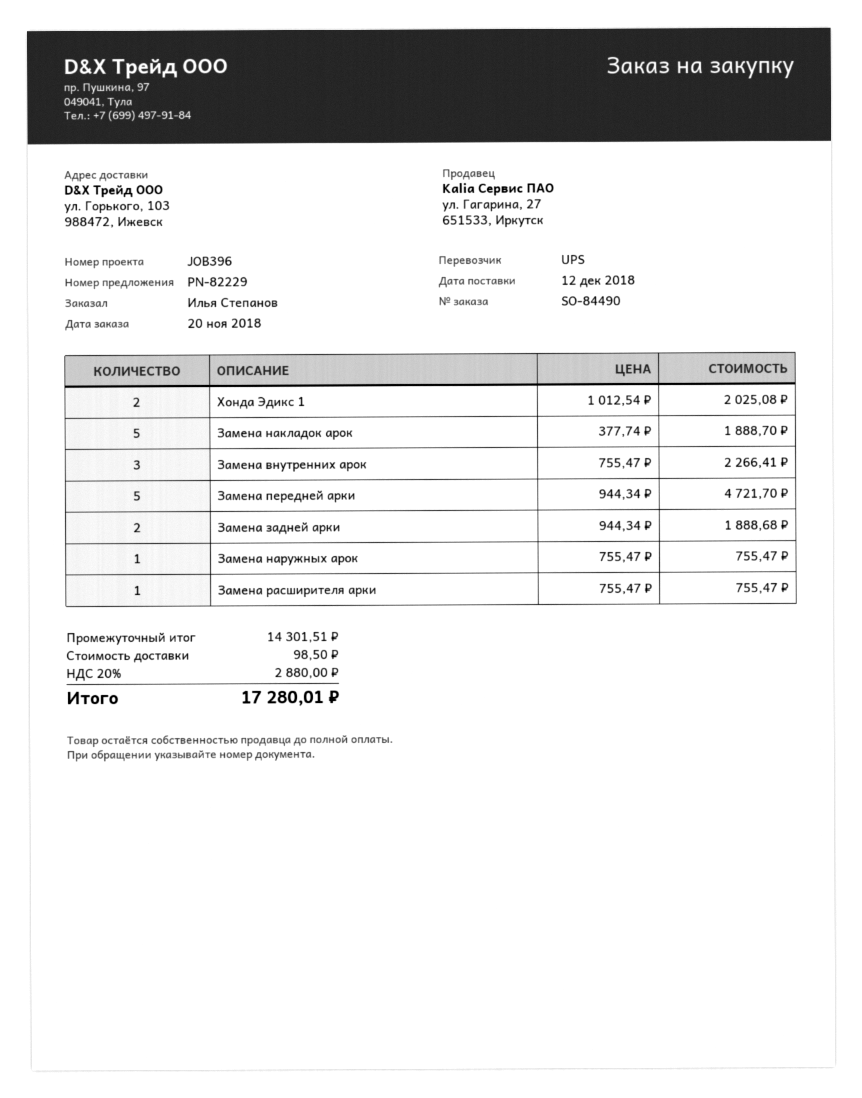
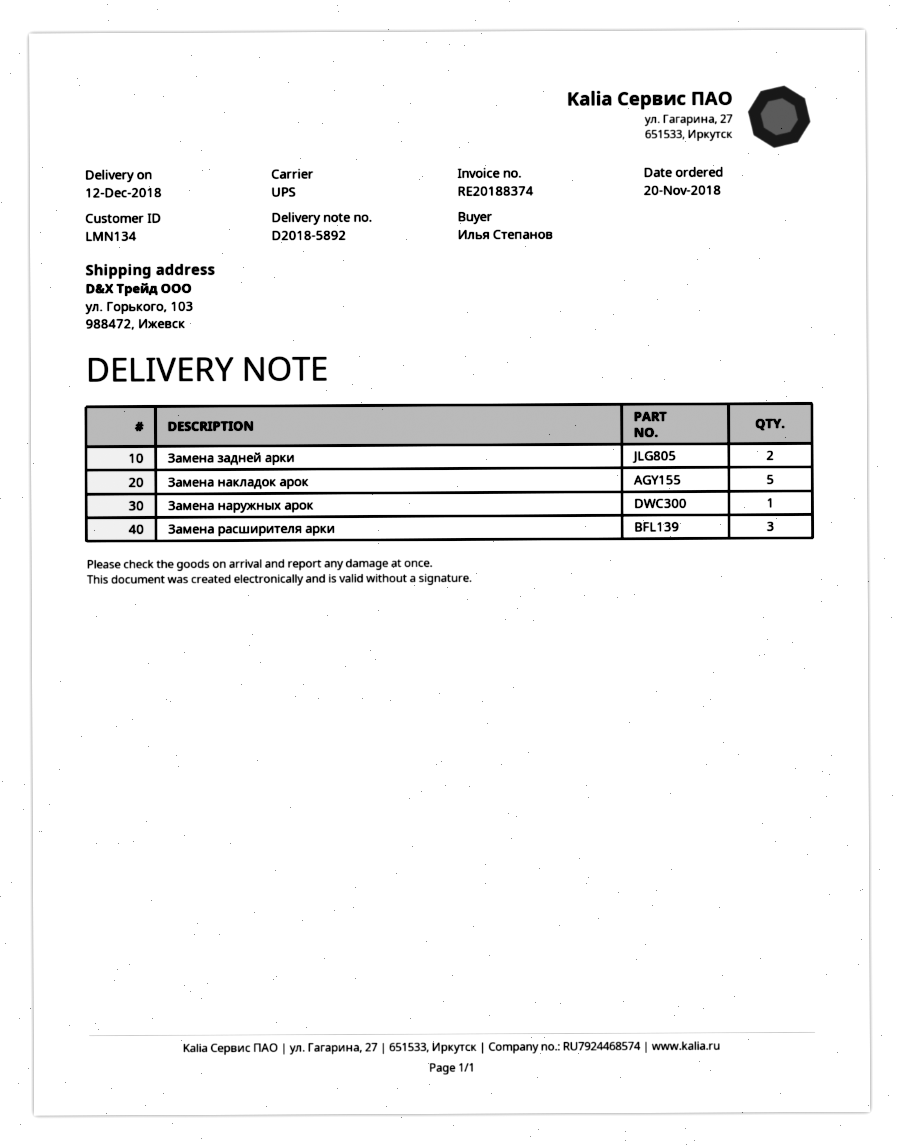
Хонда Эдикс 1: 2 -> none
Замена внутренних арок: 3 -> none
Замена передней арки: 5 -> none
Замена расширителя арки: 1 -> 3

